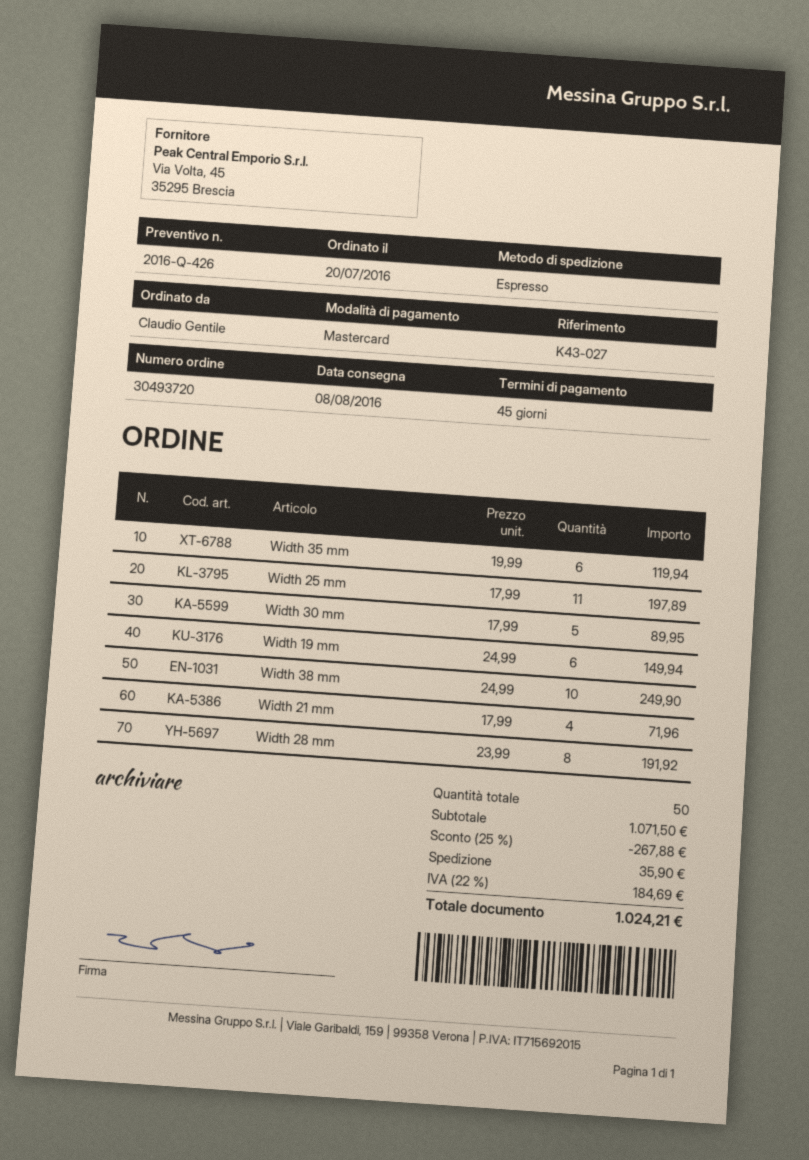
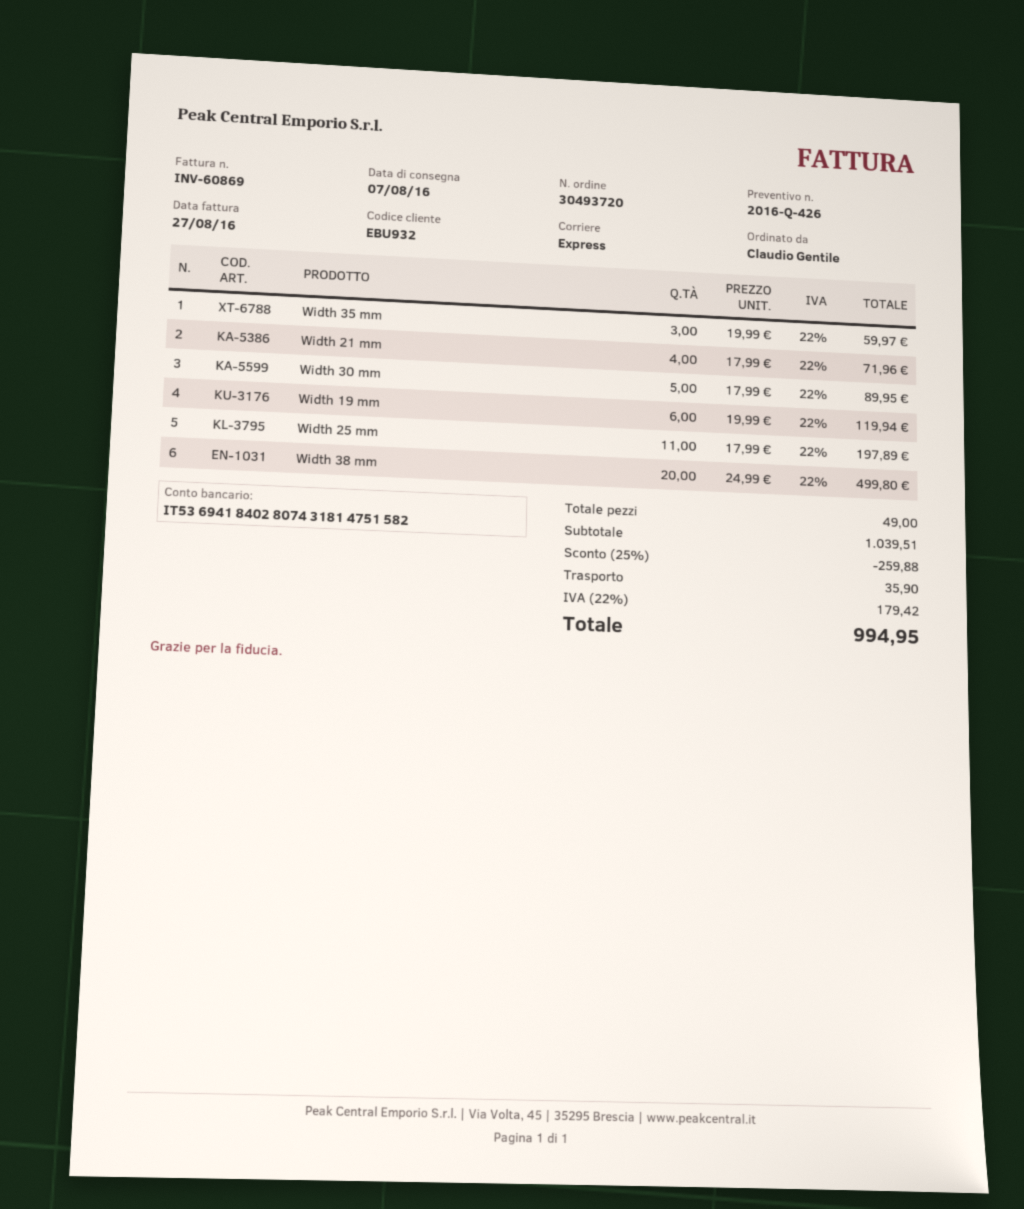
delivery date: 2016-08-08 -> 2016-08-07
Width 35 mm: 6 x 19.99 = 119.94 -> 3 x 19.99 = 59.97
Width 19 mm: 6 x 24.99 = 149.94 -> 6 x 19.99 = 119.94
Width 38 mm: 10 x 24.99 = 249.90 -> 20 x 24.99 = 499.80
Width 28 mm: 8 x 23.99 = 191.92 -> none
total quantity: 50 -> 49
subtotal: 1071.50 -> 1039.51
discount: 25% = 267.88 -> 25% = 259.88
tax: 22% = 184.69 -> 22% = 179.42
total: 1024.21 -> 994.95

